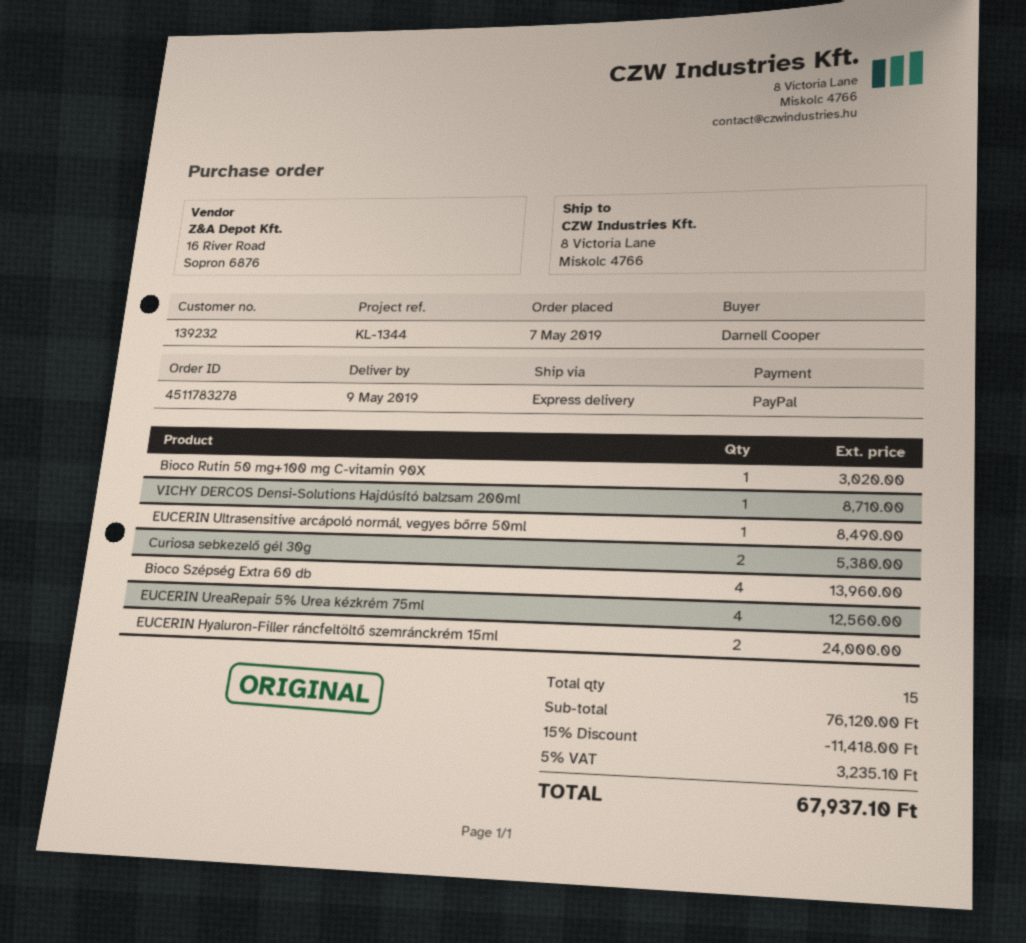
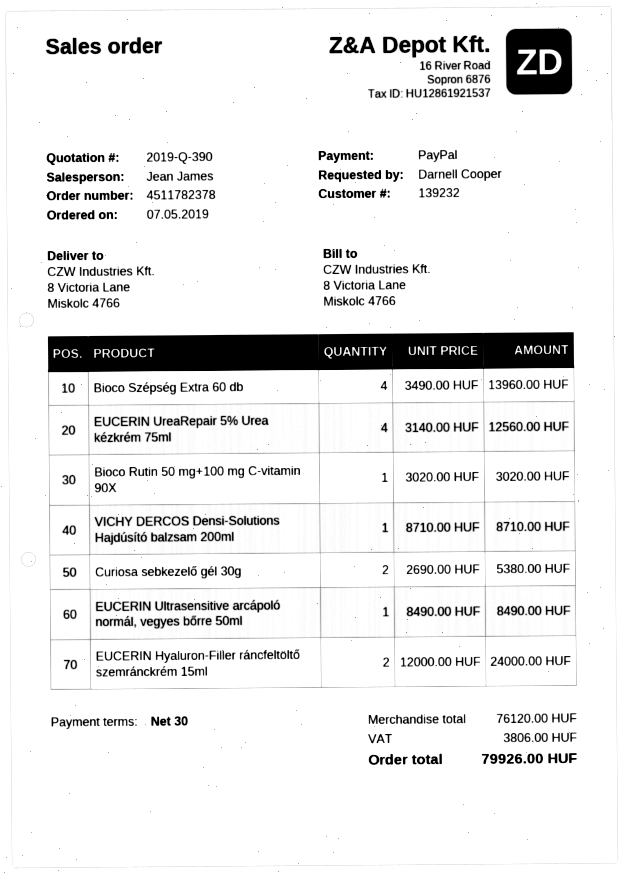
order number: 4511783278 -> 4511782378
discount: 15% = 11418.00 -> none
tax: 3235.10 -> 3806.00
total: 67937.10 -> 79926.00

